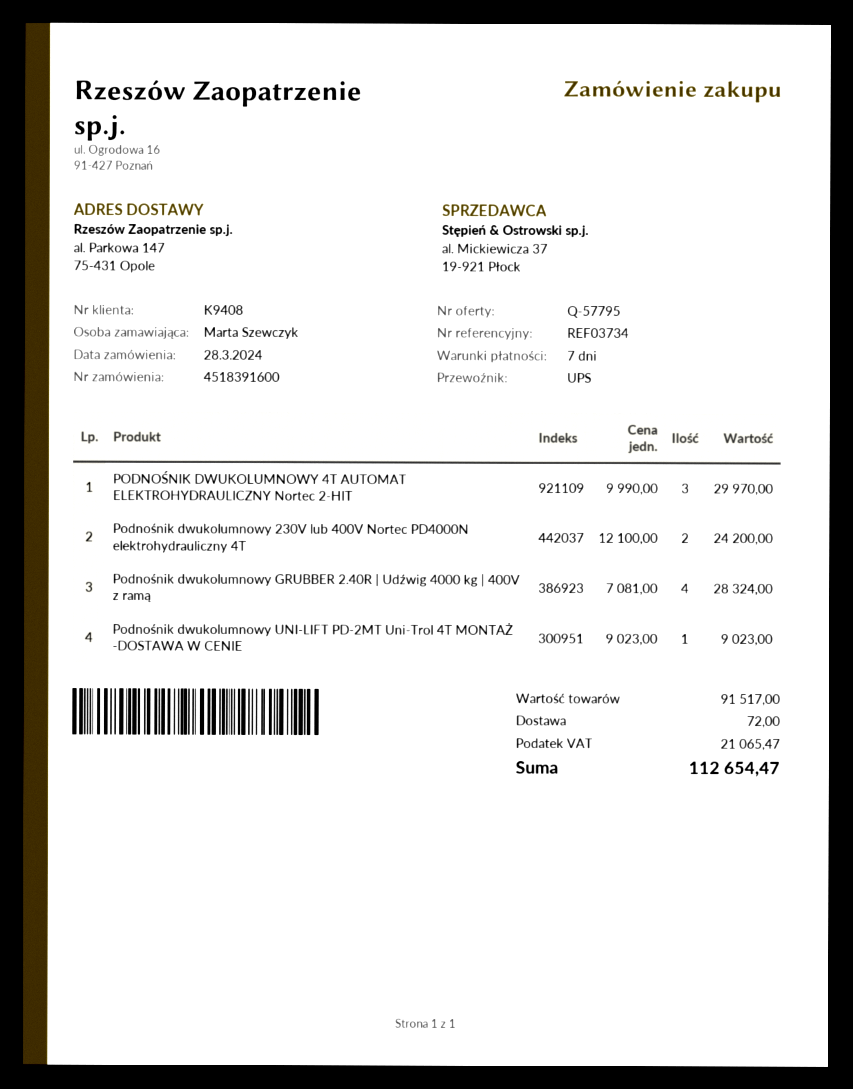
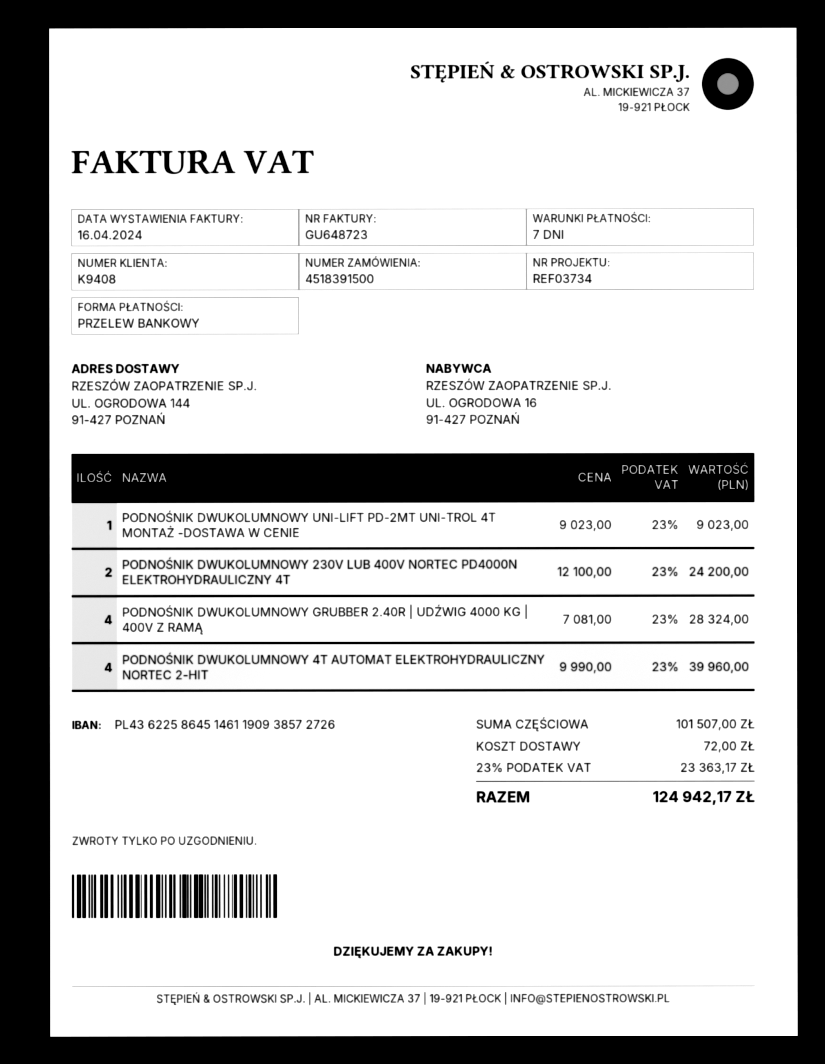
order number: 4518391600 -> 4518391500
ship to: al. Parkowa 147, 75-431 Opole -> UL. OGRODOWA 144, 91-427 POZNAŃ
PODNOŚNIK DWUKOLUMNOWY 4T AUTOMAT ELEKTROHYDRAULICZNY Nortec 2-HIT: 3 x 9990.00 = 29970.00 -> 4 x 9990.00 = 39960.00
subtotal: 91517.00 -> 101507.00
tax: 21065.47 -> 23363.17
total: 112654.47 -> 124942.17

